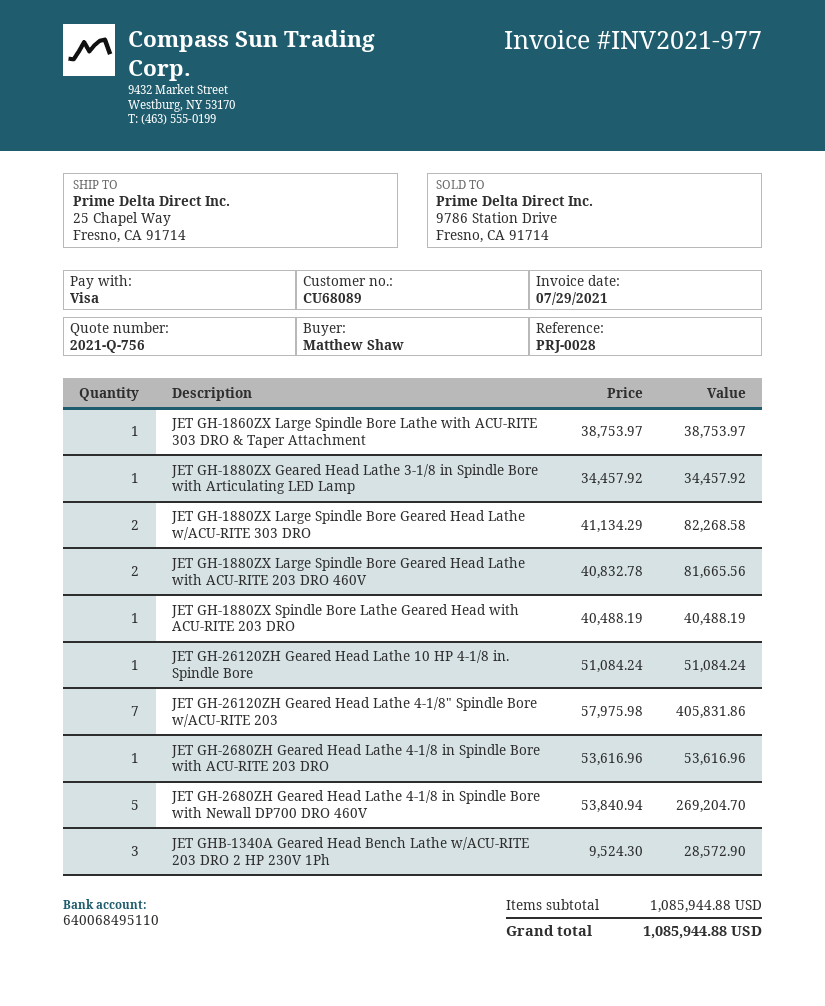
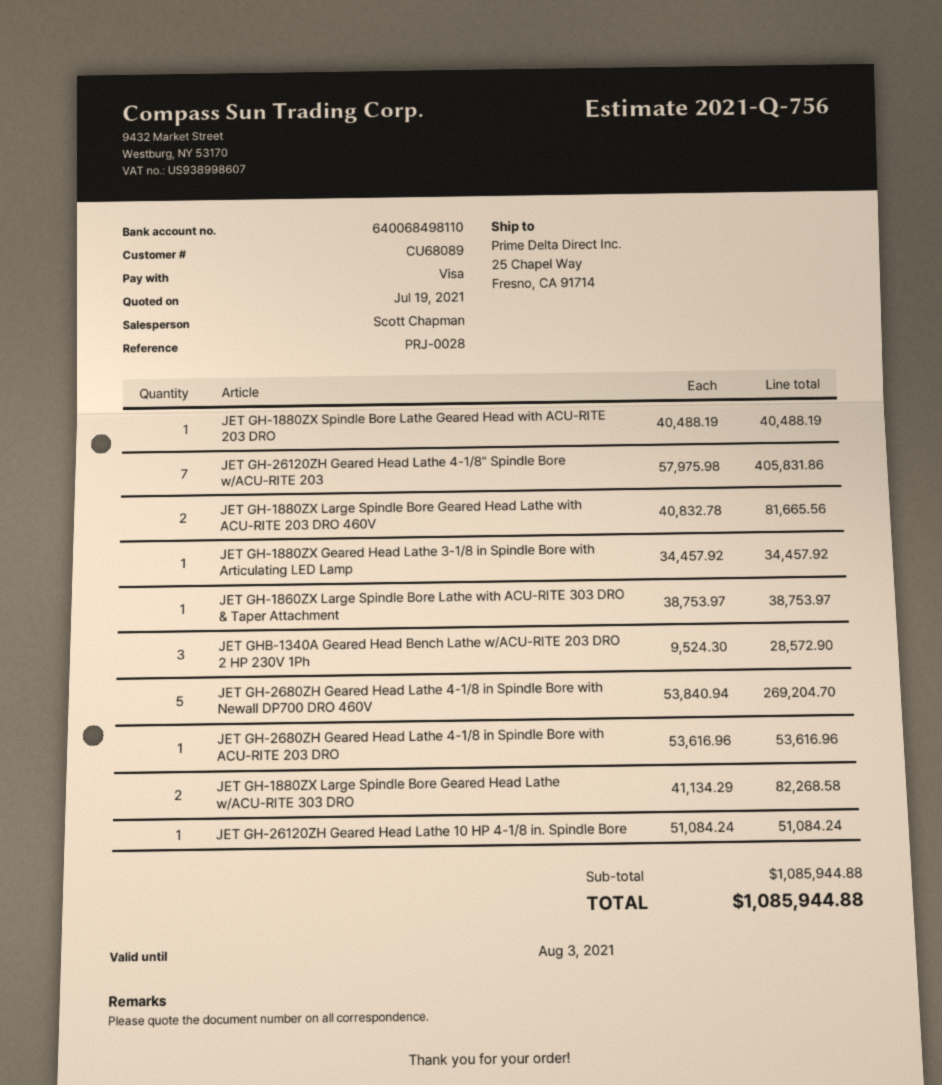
bank account: 640068495110 -> 640068498110

